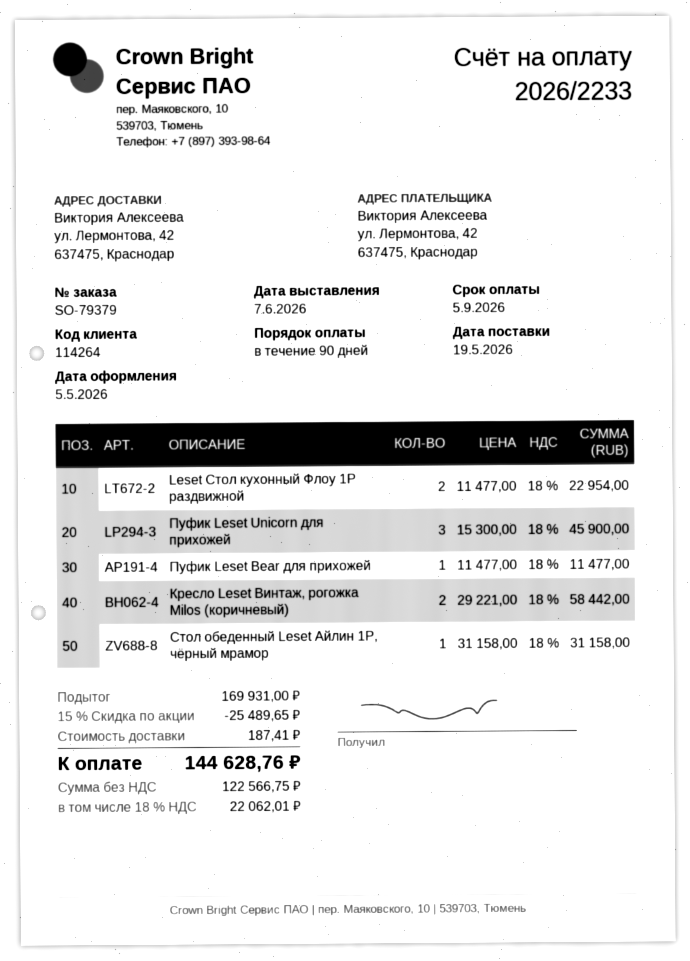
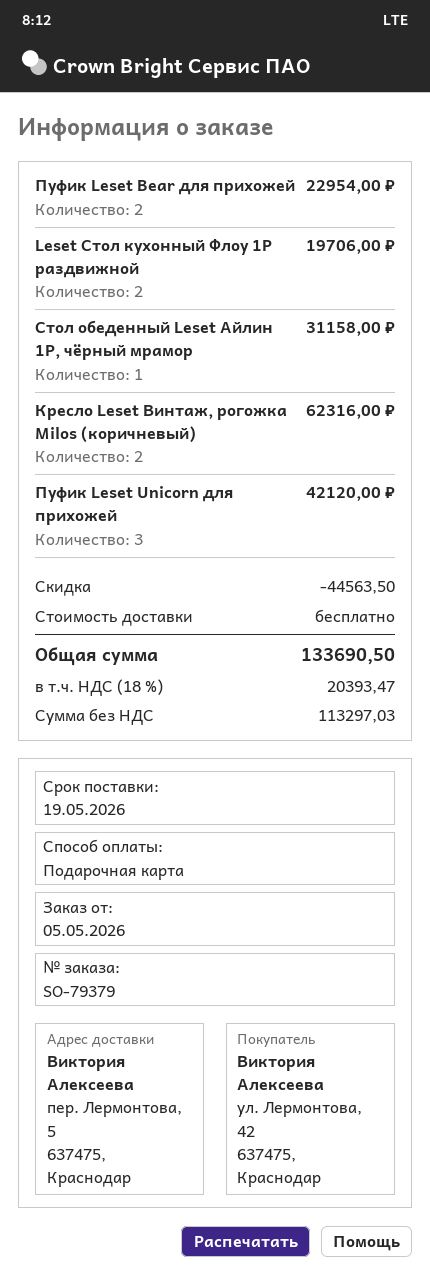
ship to: ул. Лермонтова, 42, 637475, Краснодар -> пер. Лермонтова, 5, 637475, Краснодар
Leset Стол кухонный Флоу 1Р раздвижной: 2 for 22954.00 -> 2 for 19706.00
Пуфик Leset Unicorn для прихожей: 3 for 45900.00 -> 3 for 42120.00
Пуфик Leset Bear для прихожей: 1 for 11477.00 -> 2 for 22954.00
Кресло Leset Винтаж, рогожка Milos (коричневый): 2 for 58442.00 -> 2 for 62316.00
discount: 25489.65 -> 44563.50
shipping: 187.41 -> 0.00
net: 122566.75 -> 113297.03
tax: 18% = 22062.01 -> 18% = 20393.47
total: 144628.76 -> 133690.50

